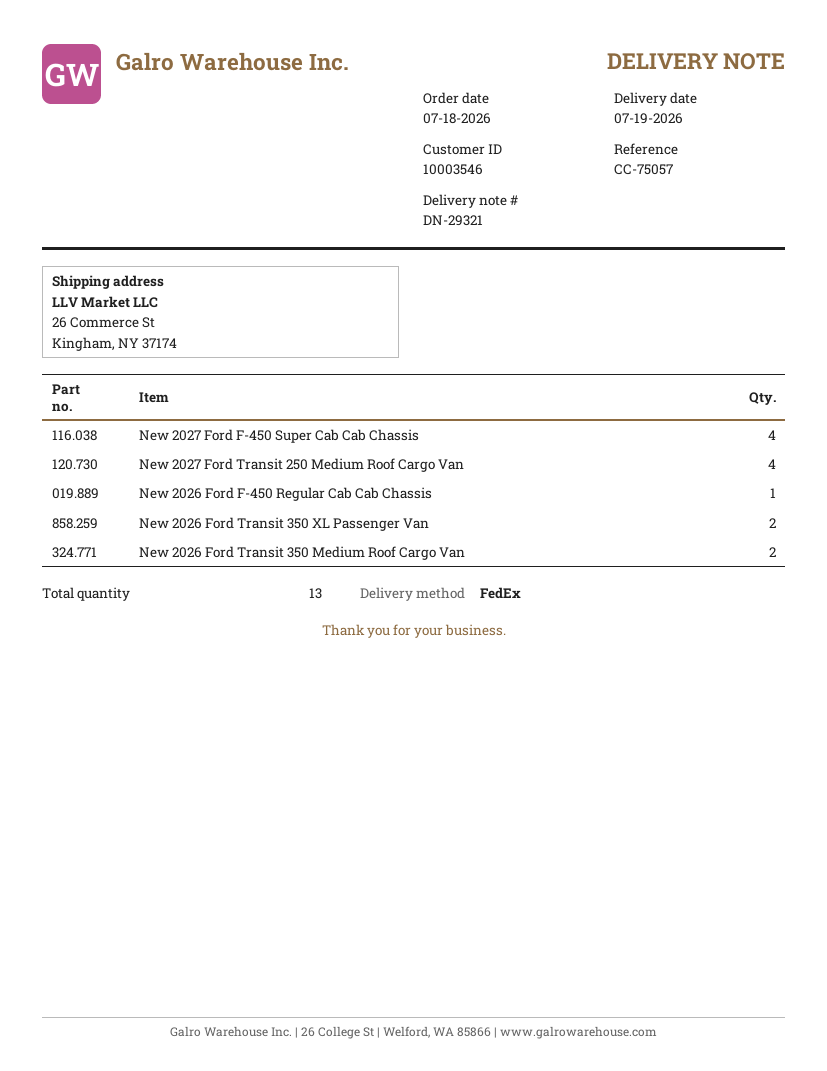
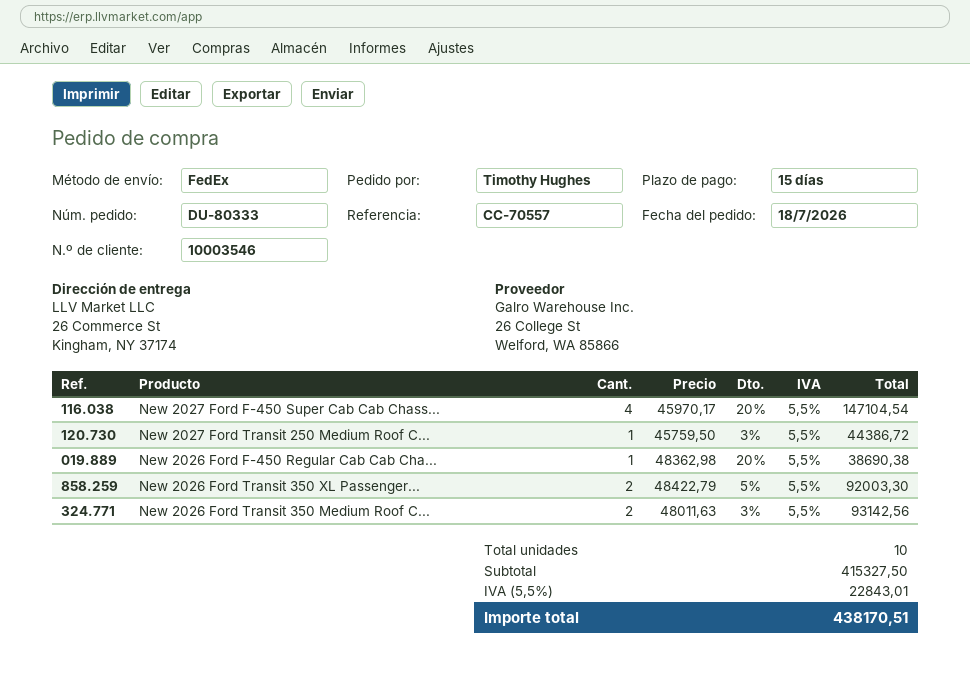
reference: CC-75057 -> CC-70557
New 2027 Ford Transit 250 Medium Roof Cargo Van: 4 -> 1
total quantity: 13 -> 10

